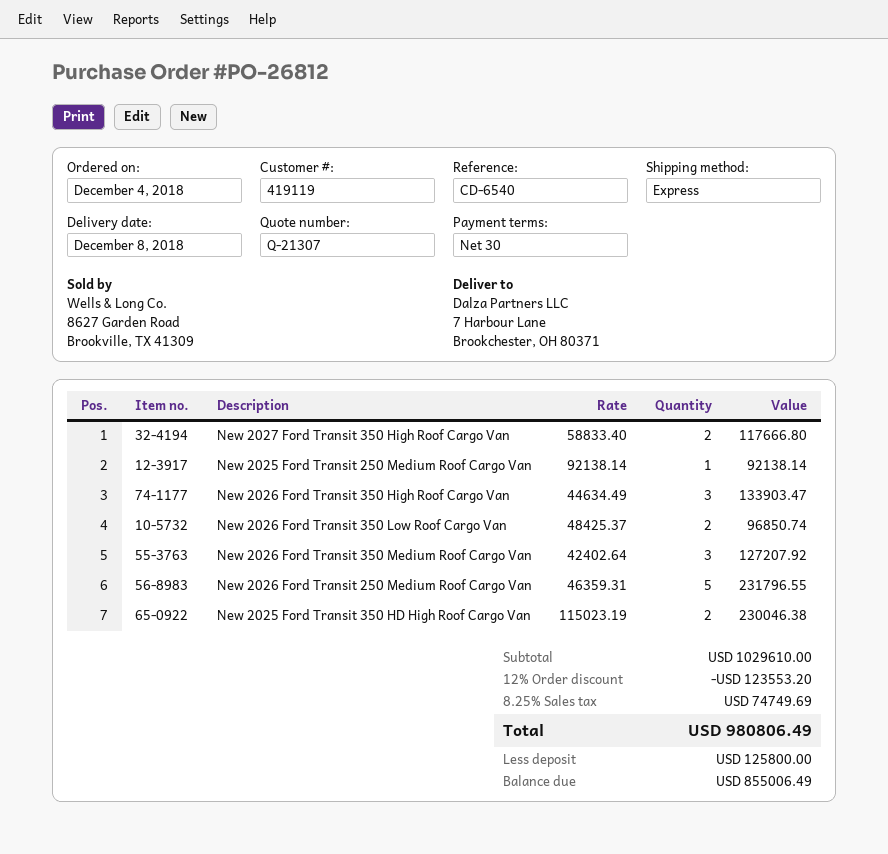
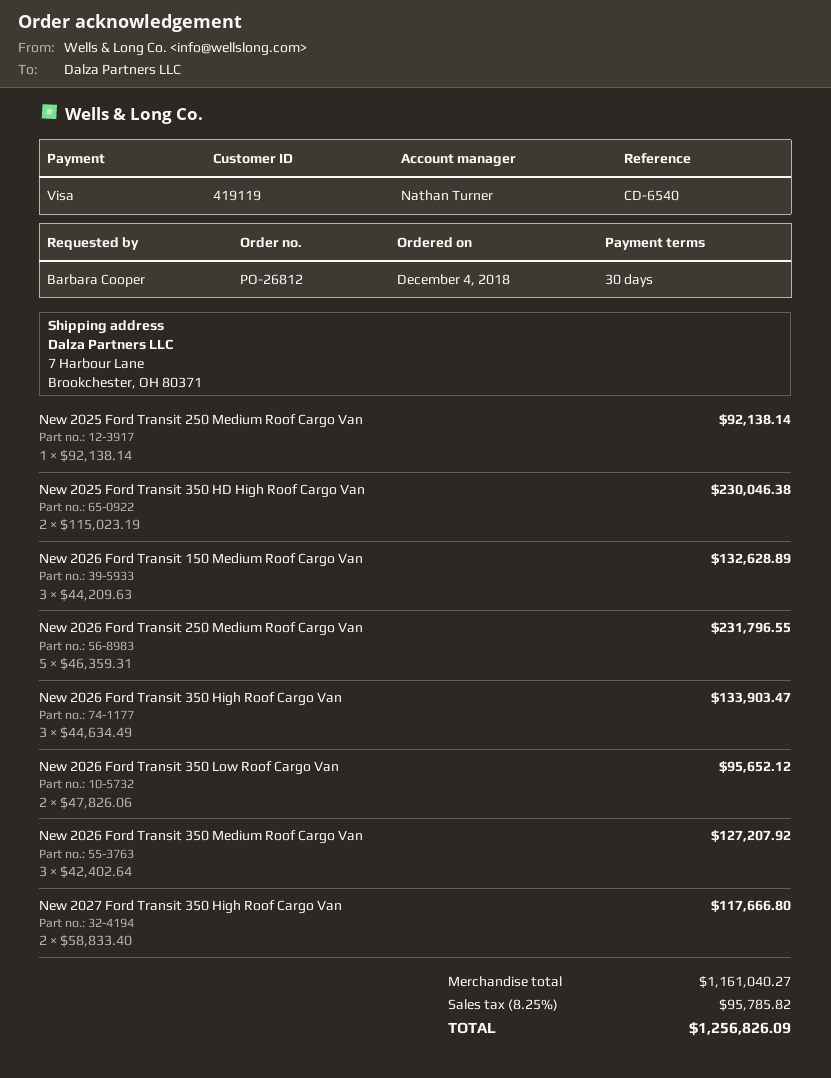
New 2026 Ford Transit 350 Low Roof Cargo Van: 2 x 48425.37 = 96850.74 -> 2 x 47826.06 = 95652.12
New 2026 Ford Transit 150 Medium Roof Cargo Van: none -> 3 x 44209.63 = 132628.89
subtotal: 1029610.00 -> 1161040.27
discount: 12% = 123553.20 -> none
tax: 8.25% = 74749.69 -> 8.25% = 95785.82
total: 980806.49 -> 1256826.09

